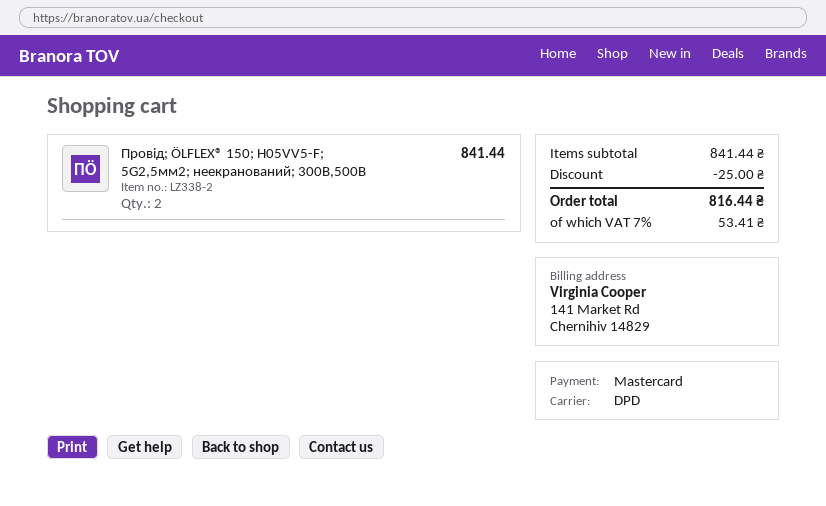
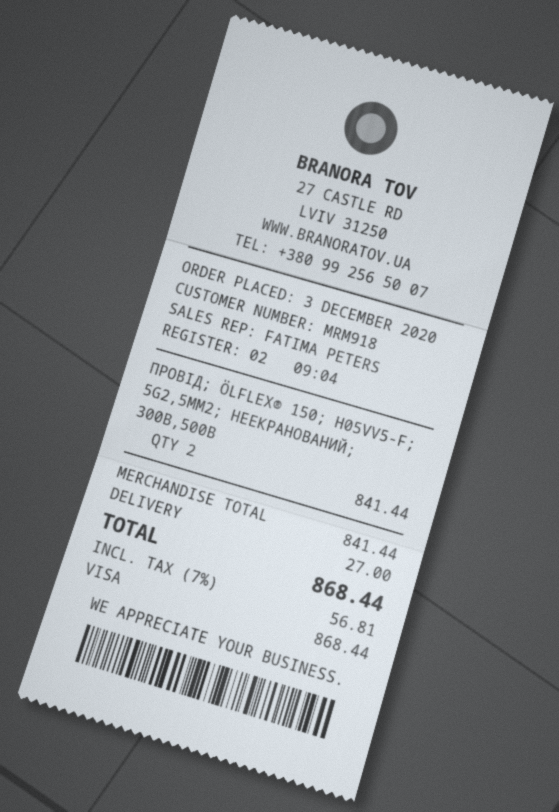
payment method: Mastercard -> Visa
discount: 25.00 -> none
shipping: none -> 27.00
tax: 7% = 53.41 -> 7% = 56.81
total: 816.44 -> 868.44

